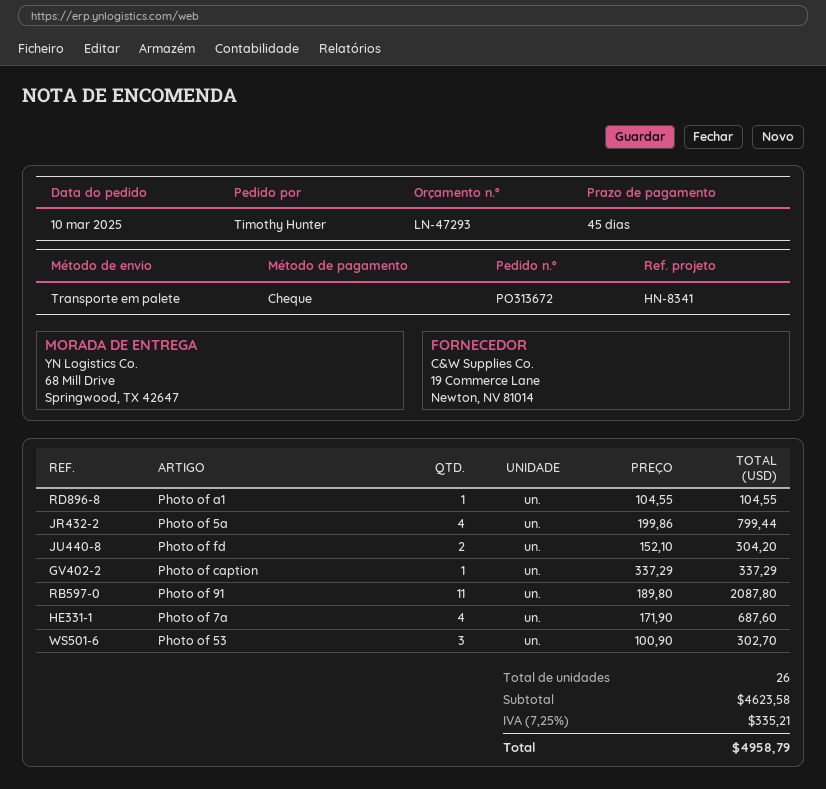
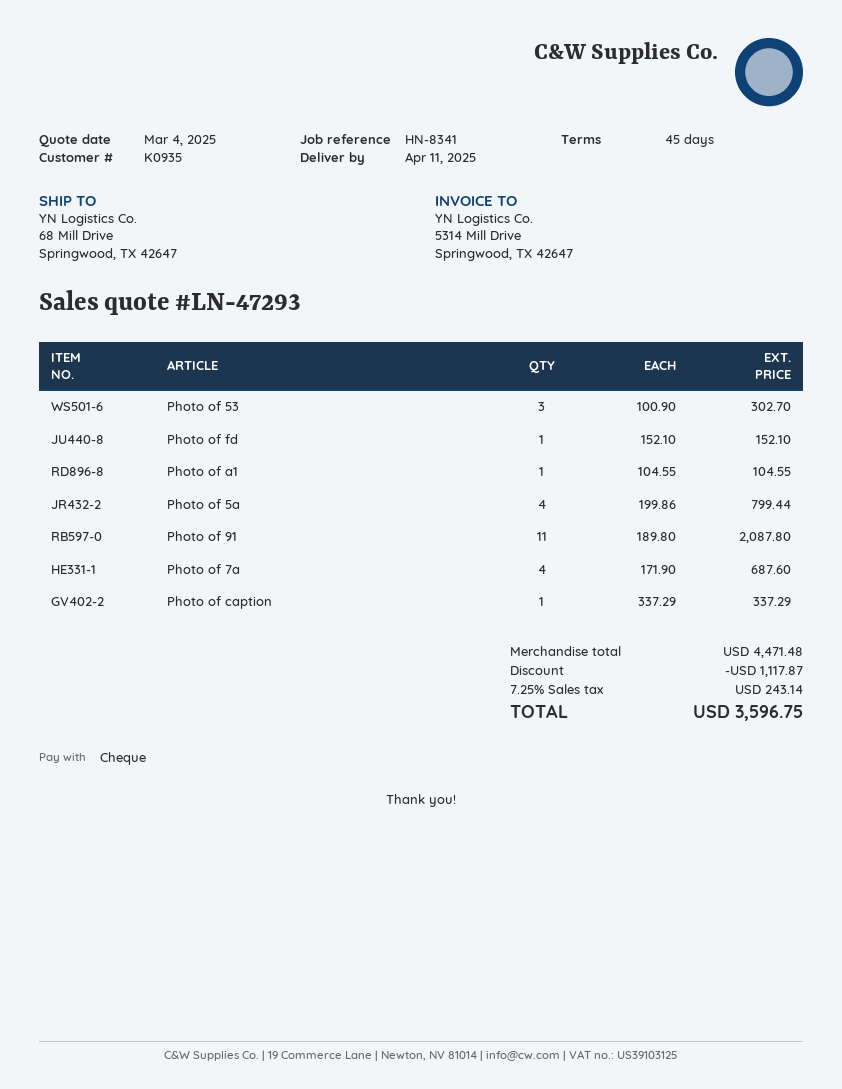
Photo of fd: 2 x 152.10 = 304.20 -> 1 x 152.10 = 152.10
subtotal: 4623.58 -> 4471.48
discount: none -> 1117.87
tax: 7.25% = 335.21 -> 7.25% = 243.14
total: 4958.79 -> 3596.75

